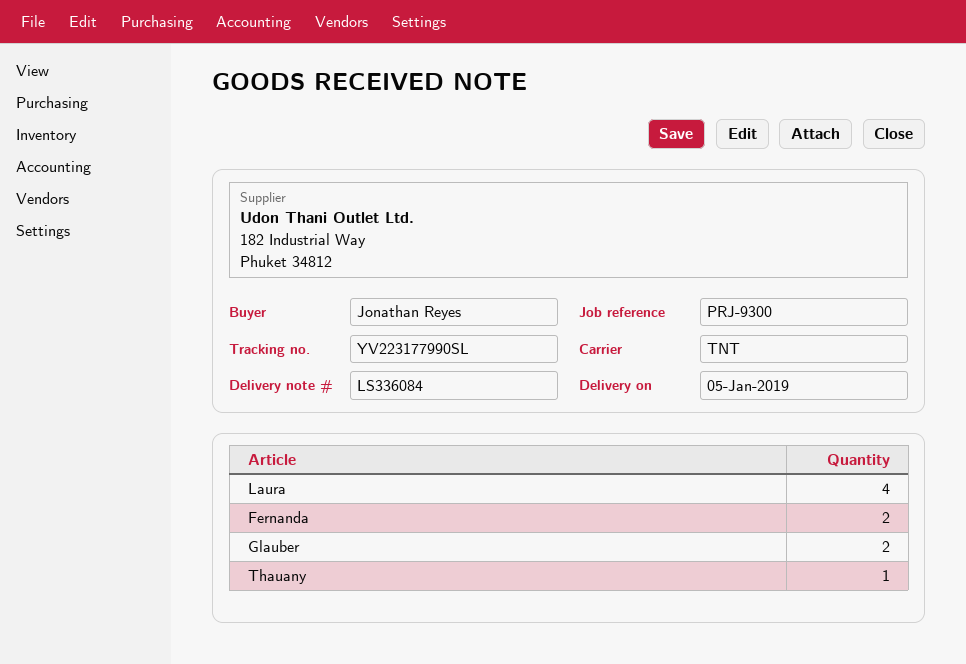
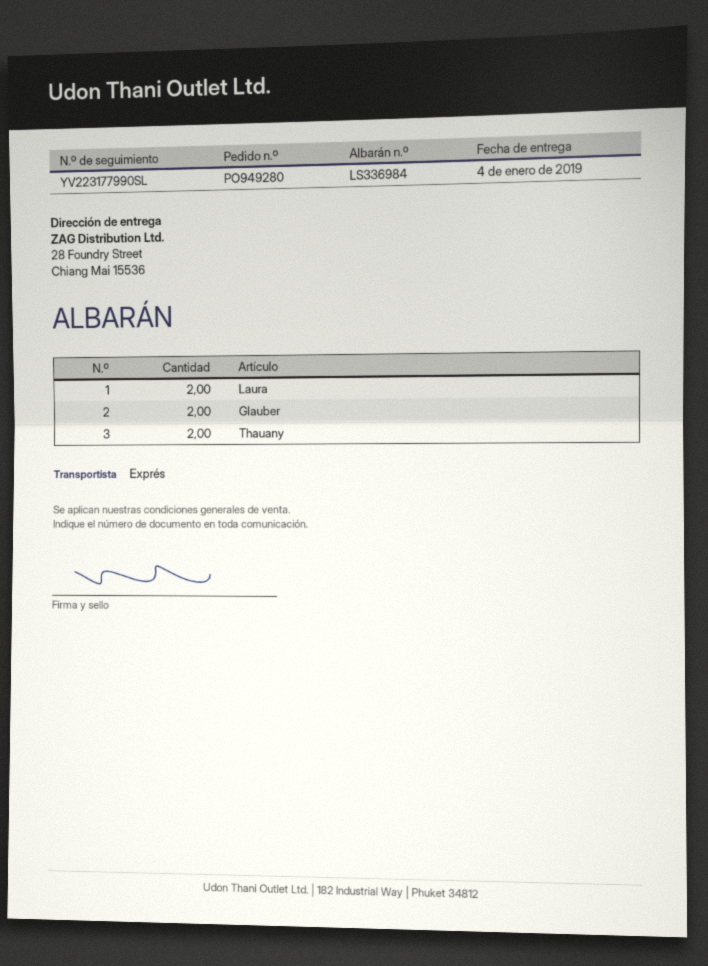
delivery note number: LS336084 -> LS336984
delivery date: 2019-01-05 -> 2019-01-04
shipping method: TNT -> express
Laura: 4 -> 2
Fernanda: 2 -> none
Thauany: 1 -> 2

